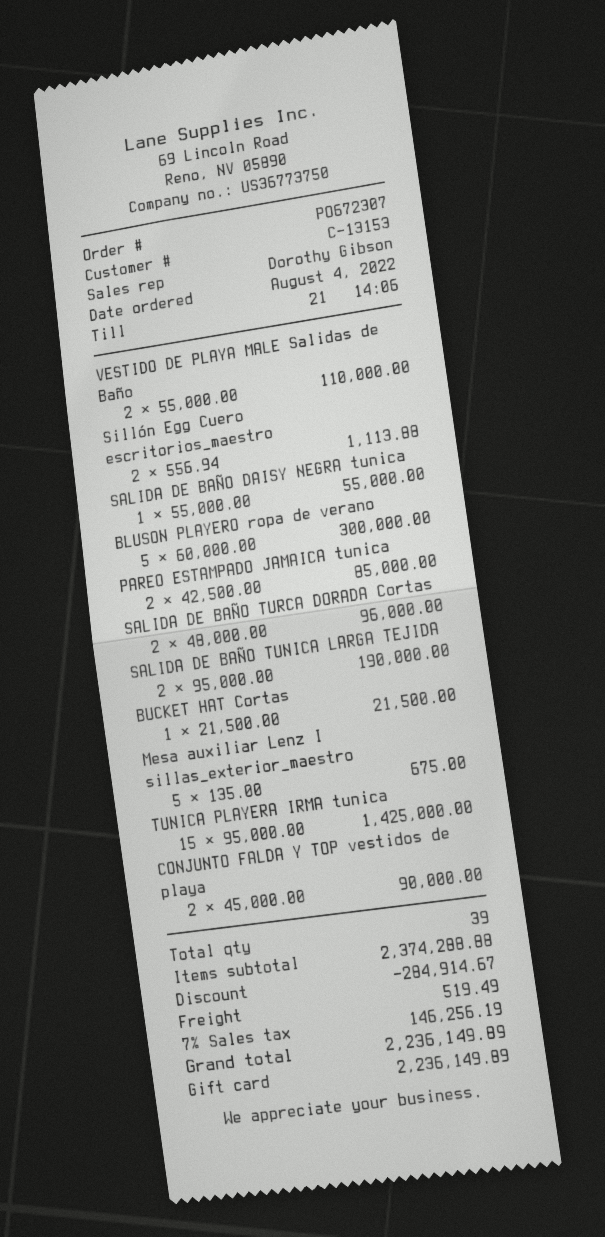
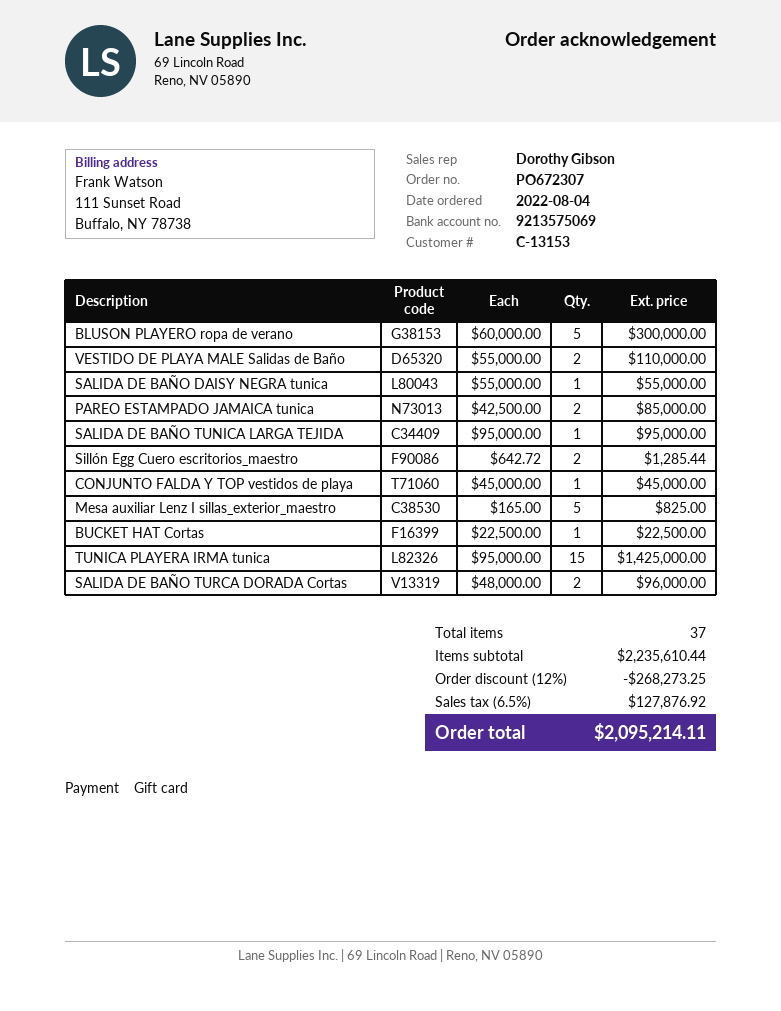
Sillón Egg Cuero escritorios_maestro: 2 x 556.94 = 1113.88 -> 2 x 642.72 = 1285.44
SALIDA DE BAÑO TUNICA LARGA TEJIDA: 2 x 95000.00 = 190000.00 -> 1 x 95000.00 = 95000.00
BUCKET HAT Cortas: 1 x 21500.00 = 21500.00 -> 1 x 22500.00 = 22500.00
Mesa auxiliar Lenz I sillas_exterior_maestro: 5 x 135.00 = 675.00 -> 5 x 165.00 = 825.00
CONJUNTO FALDA Y TOP vestidos de playa: 2 x 45000.00 = 90000.00 -> 1 x 45000.00 = 45000.00
total quantity: 39 -> 37
subtotal: 2374288.88 -> 2235610.44
discount: 284914.67 -> 268273.25
shipping: 519.49 -> none
tax: 7% = 146256.19 -> 6.5% = 127876.92
total: 2236149.89 -> 2095214.11

